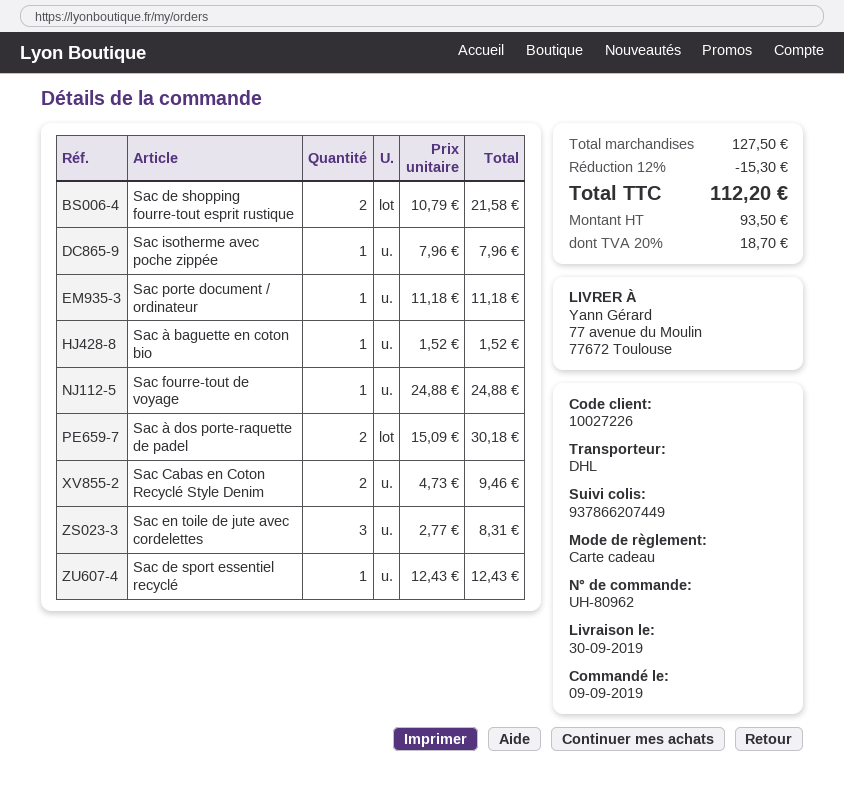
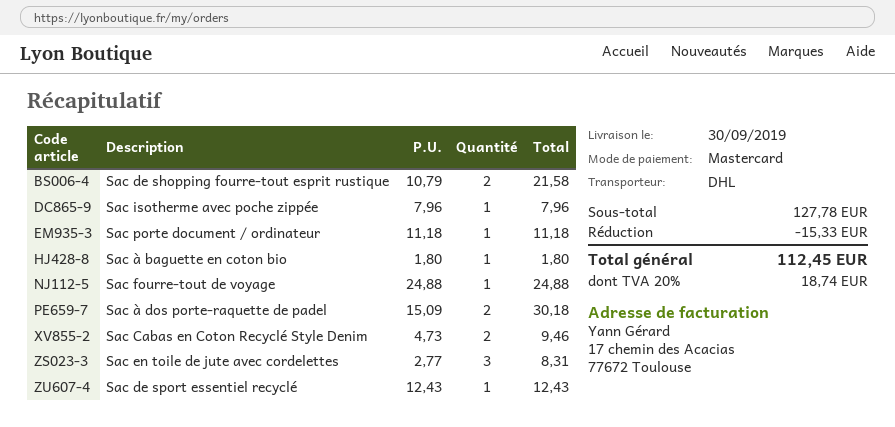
payment method: gift card -> Mastercard
Sac à baguette en coton bio: 1 x 1.52 = 1.52 -> 1 x 1.80 = 1.80
subtotal: 127.50 -> 127.78
discount: 15.30 -> 15.33
tax: 20% = 18.70 -> 20% = 18.74
total: 112.20 -> 112.45

